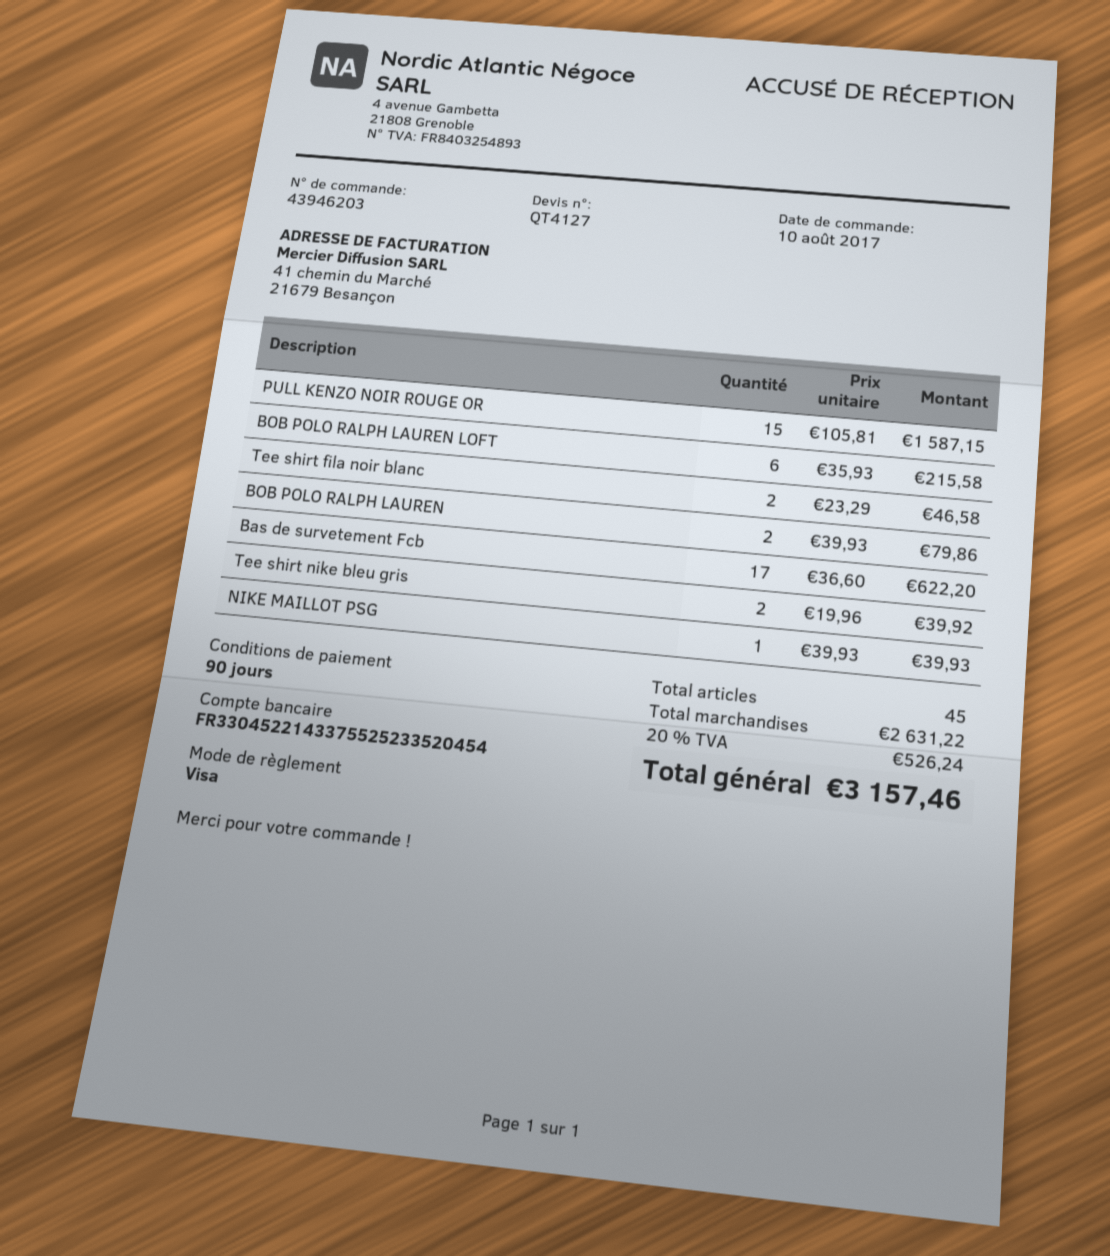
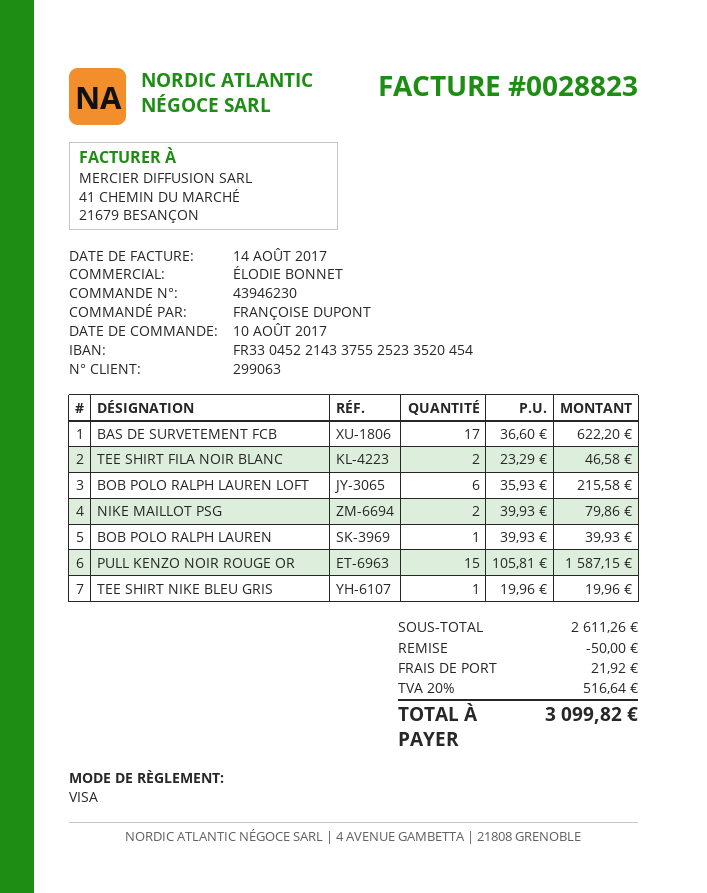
order number: 43946203 -> 43946230
BOB POLO RALPH LAUREN: 2 x 39.93 = 79.86 -> 1 x 39.93 = 39.93
Tee shirt nike bleu gris: 2 x 19.96 = 39.92 -> 1 x 19.96 = 19.96
NIKE MAILLOT PSG: 1 x 39.93 = 39.93 -> 2 x 39.93 = 79.86
subtotal: 2631.22 -> 2611.26
discount: none -> 50.00
shipping: none -> 21.92
tax: 20% = 526.24 -> 20% = 516.64
total: 3157.46 -> 3099.82

